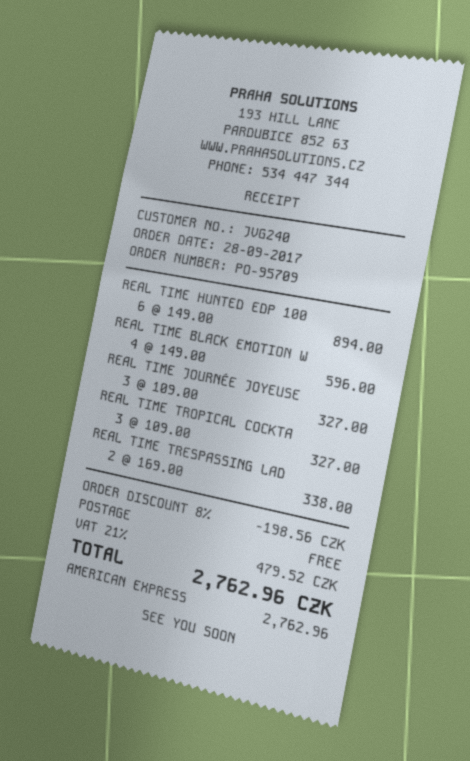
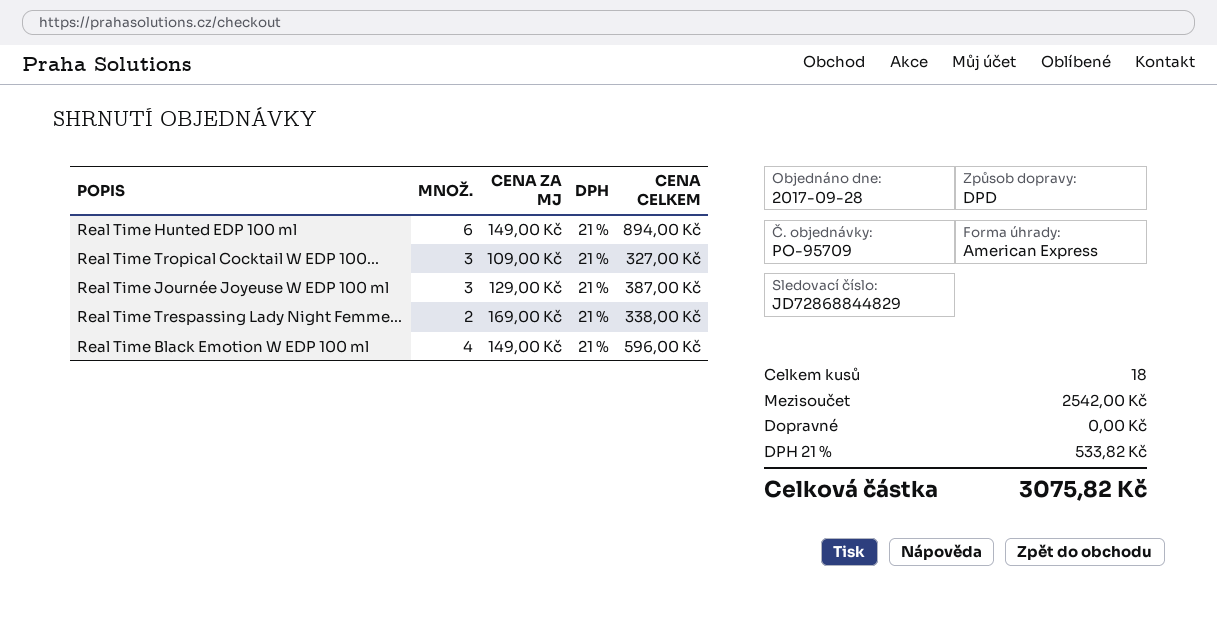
REAL TIME JOURNÉE JOYEUSE: 3 x 109.00 = 327.00 -> 3 x 129.00 = 387.00
discount: 8% = 198.56 -> none
tax: 21% = 479.52 -> 21% = 533.82
total: 2762.96 -> 3075.82

